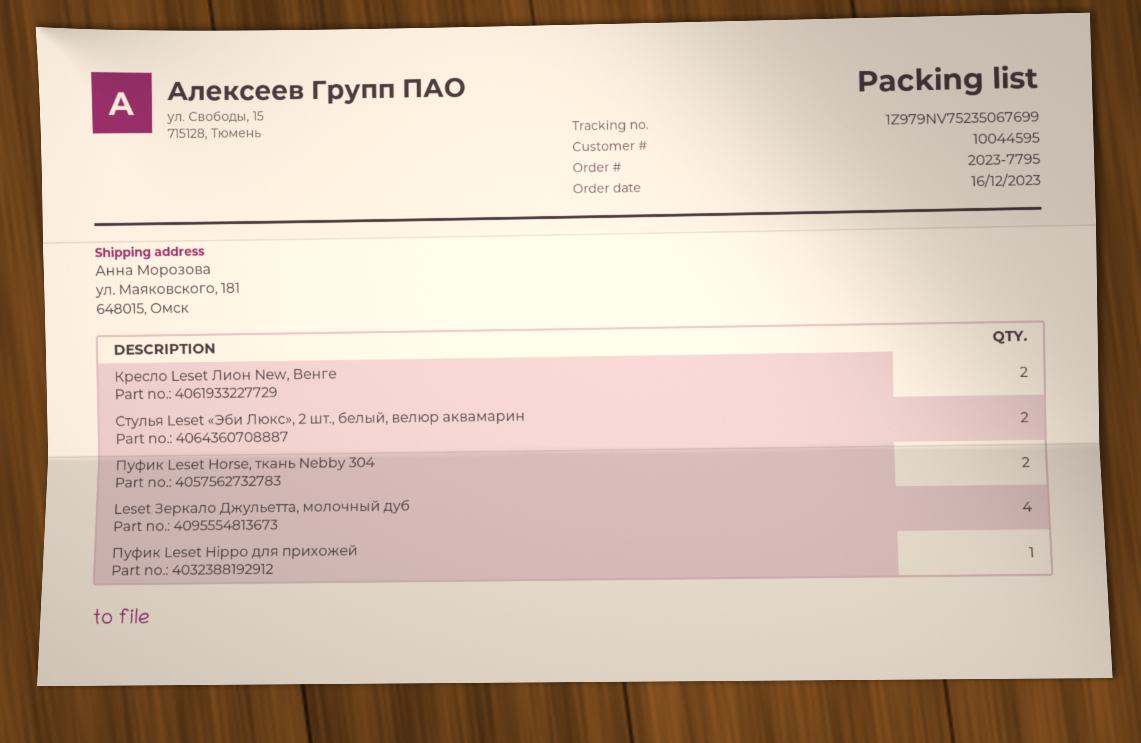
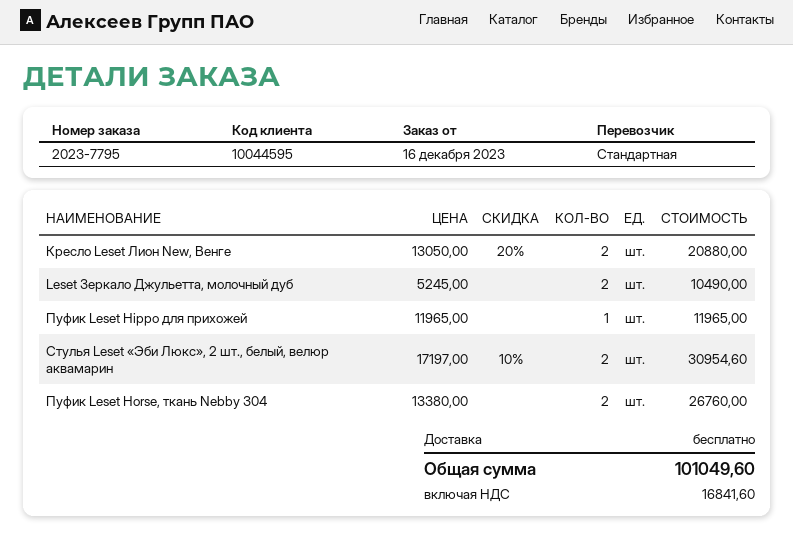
Leset Зеркало Джульетта, молочный дуб: 4 -> 2

